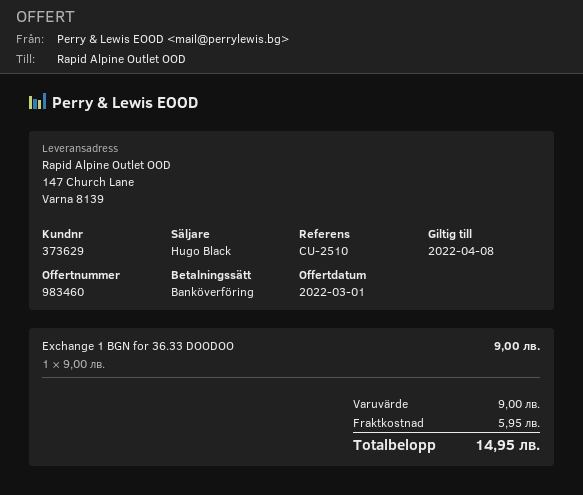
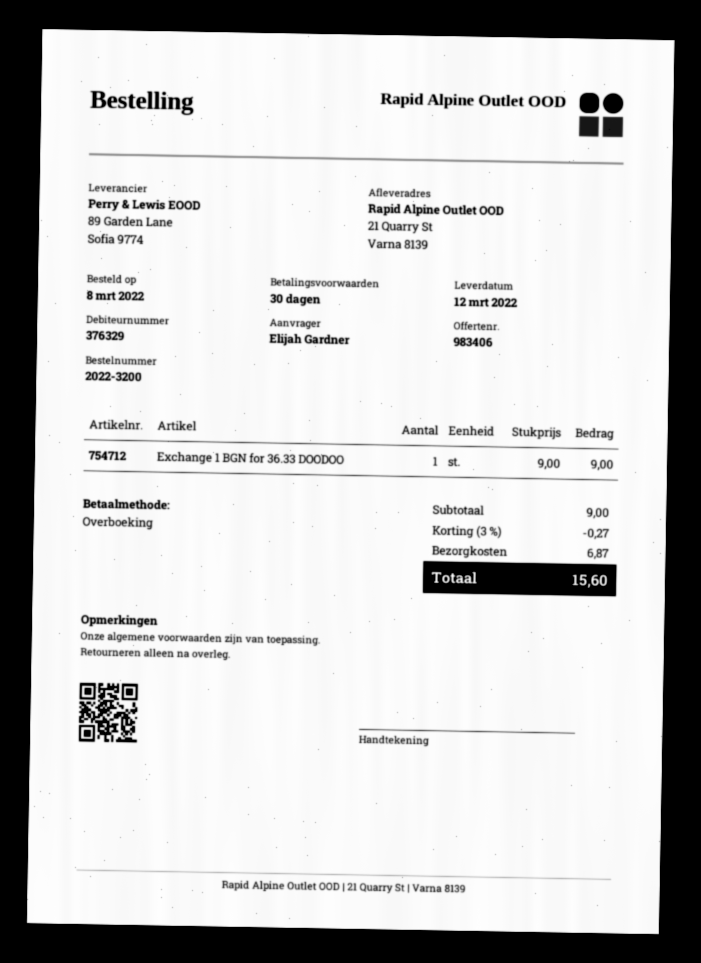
quote number: 983460 -> 983406
customer number: 373629 -> 376329
ship to: 147 Church Lane, Varna 8139 -> 21 Quarry St, Varna 8139
discount: none -> 3% = 0.27
shipping: 5.95 -> 6.87
total: 14.95 -> 15.60

